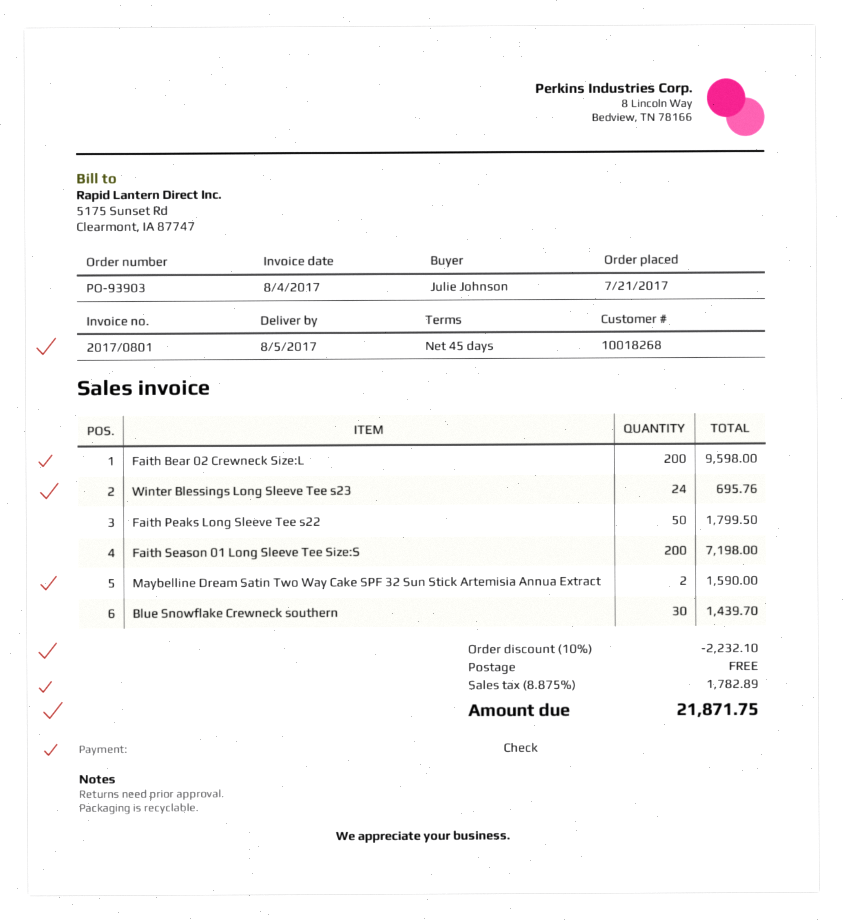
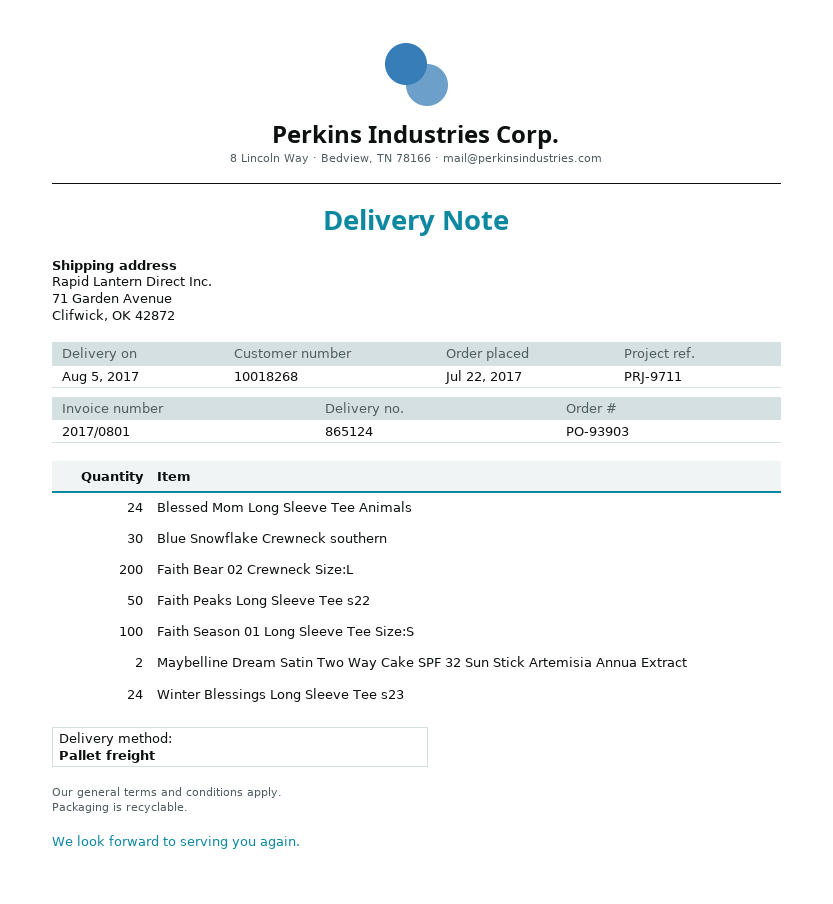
order date: 2017-07-21 -> 2017-07-22
Faith Season 01 Long Sleeve Tee Size:S: 200 -> 100
Blessed Mom Long Sleeve Tee Animals: none -> 24

